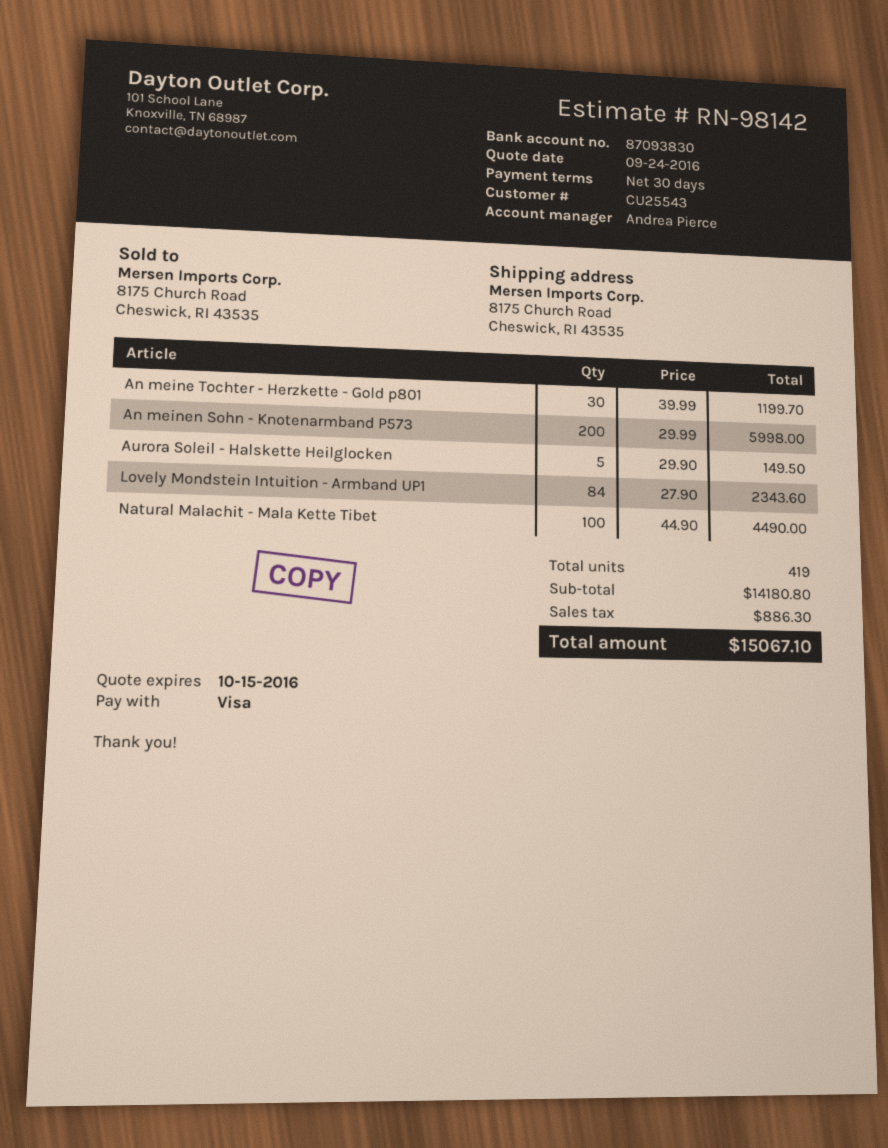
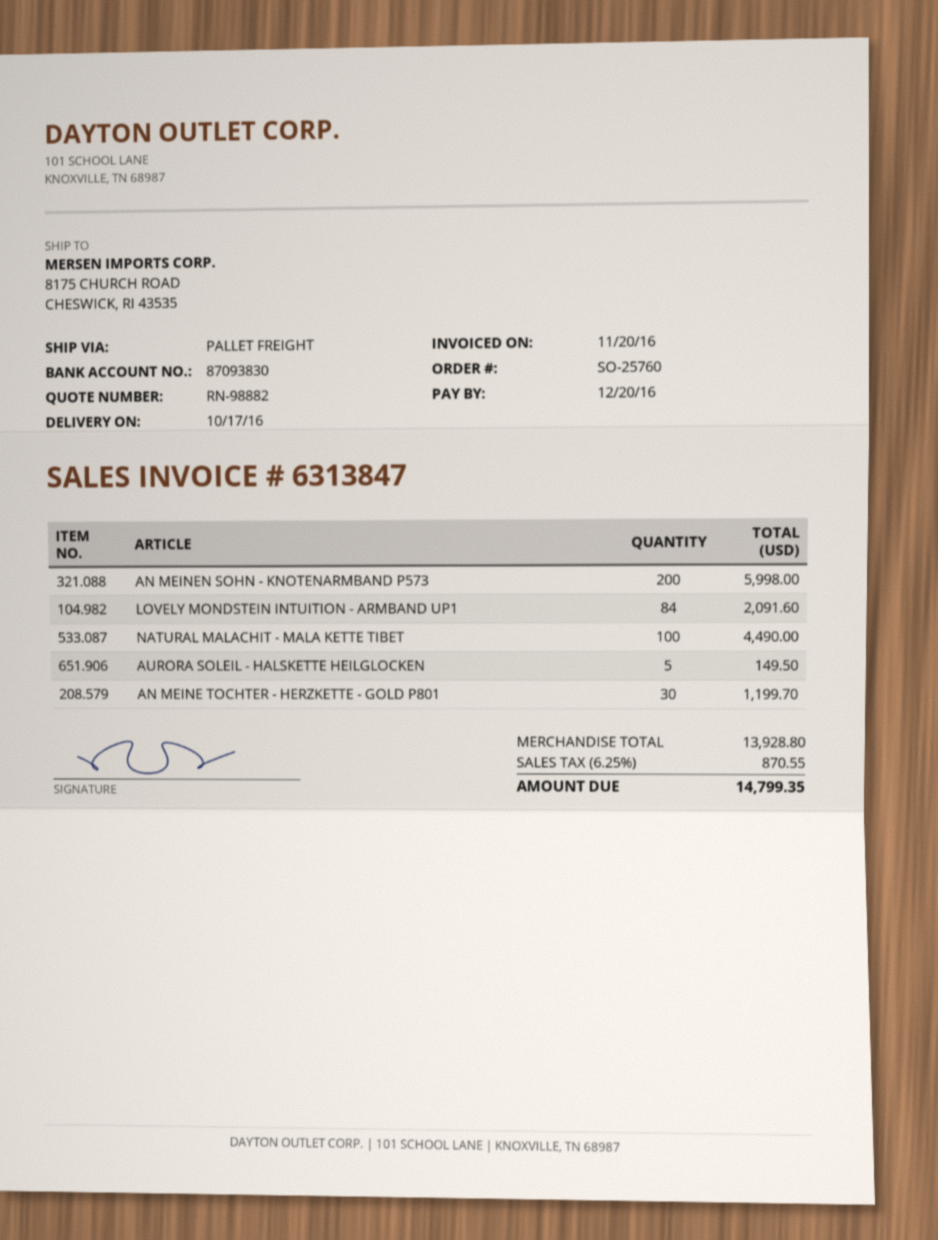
quote number: RN-98142 -> RN-98882
Lovely Mondstein Intuition - Armband UP1: 84 for 2343.60 -> 84 for 2091.60
subtotal: 14180.80 -> 13928.80
tax: 886.30 -> 870.55
total: 15067.10 -> 14799.35

